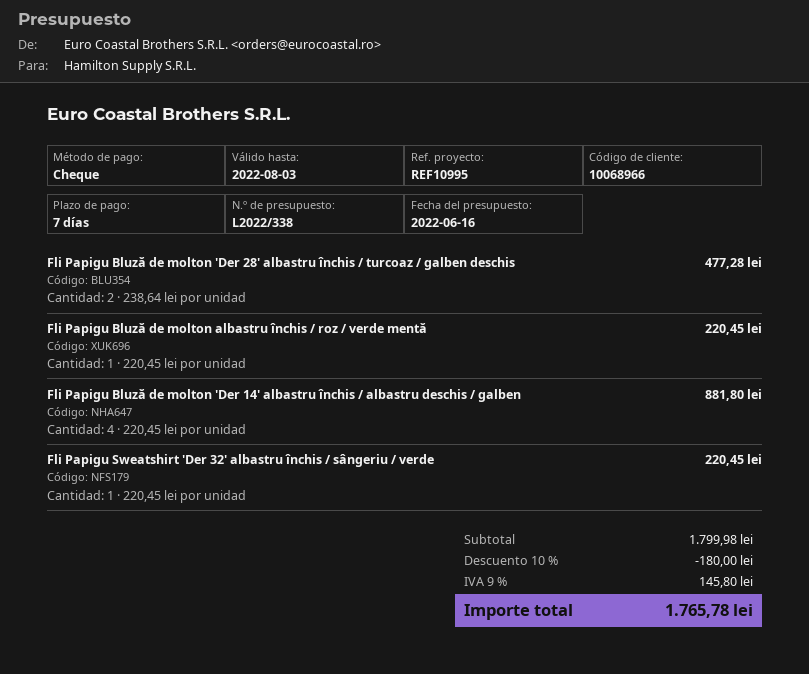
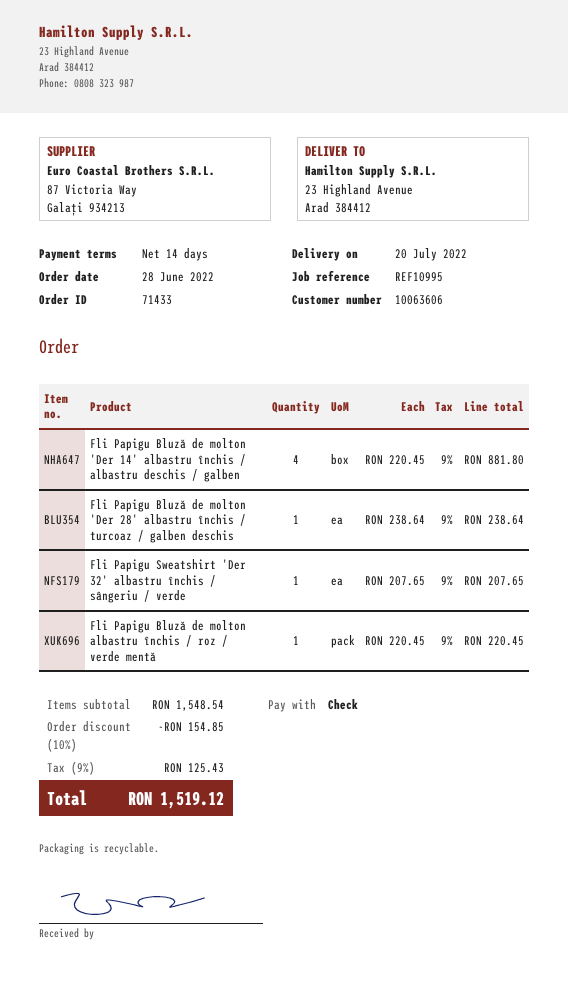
payment terms: 7 days -> 14 days
customer number: 10068966 -> 10063606
Fli Papigu Bluză de molton 'Der 28' albastru închis / turcoaz / galben deschis: 2 x 238.64 = 477.28 -> 1 x 238.64 = 238.64
Fli Papigu Sweatshirt 'Der 32' albastru închis / sângeriu / verde: 1 x 220.45 = 220.45 -> 1 x 207.65 = 207.65
subtotal: 1799.98 -> 1548.54
discount: 10% = 180.00 -> 10% = 154.85
tax: 9% = 145.80 -> 9% = 125.43
total: 1765.78 -> 1519.12

